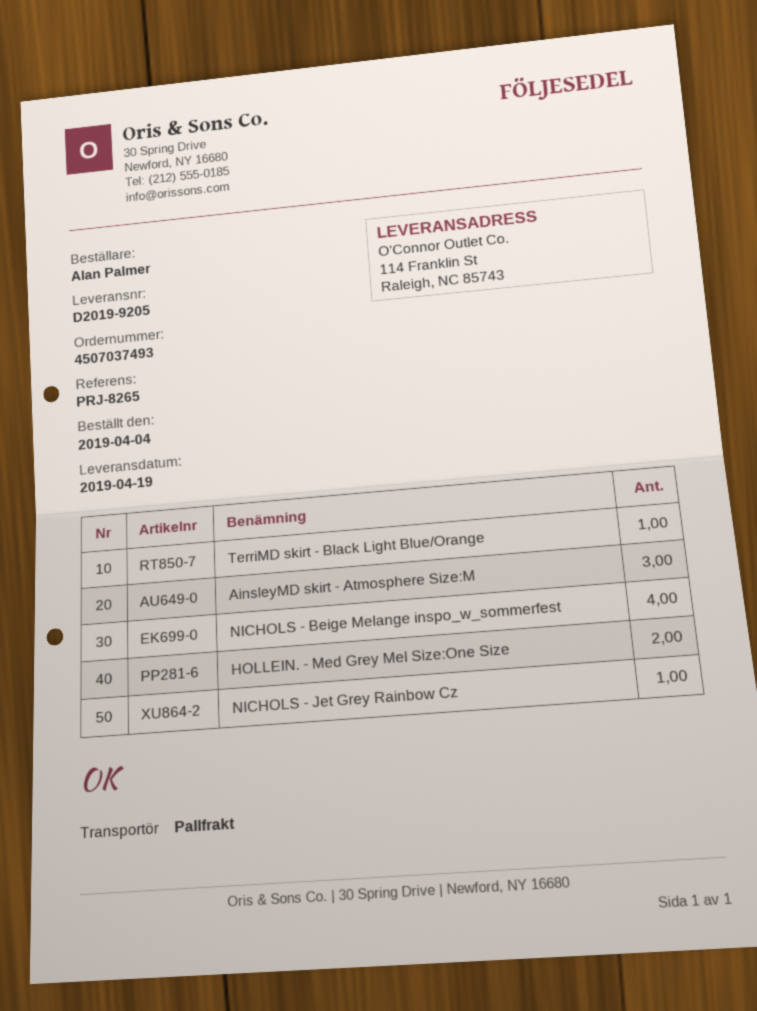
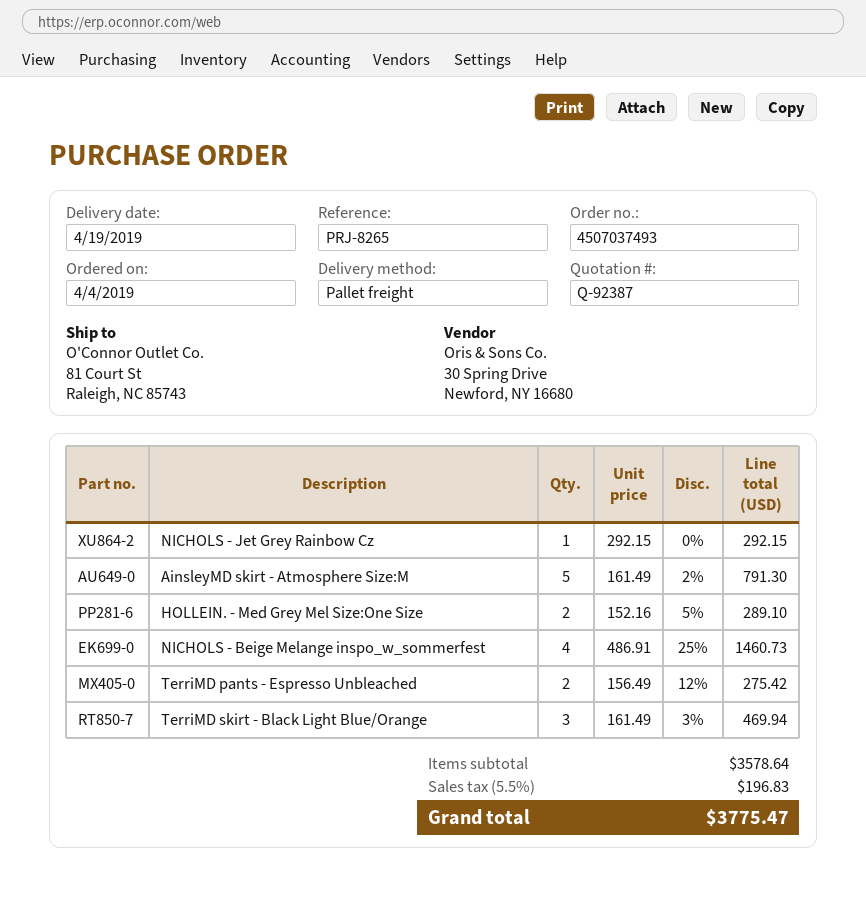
ship to: 114 Franklin St, Raleigh, NC 85743 -> 81 Court St, Raleigh, NC 85743
TerriMD skirt - Black Light Blue/Orange: 1 -> 3
AinsleyMD skirt - Atmosphere Size:M: 3 -> 5
TerriMD pants - Espresso Unbleached: none -> 2

